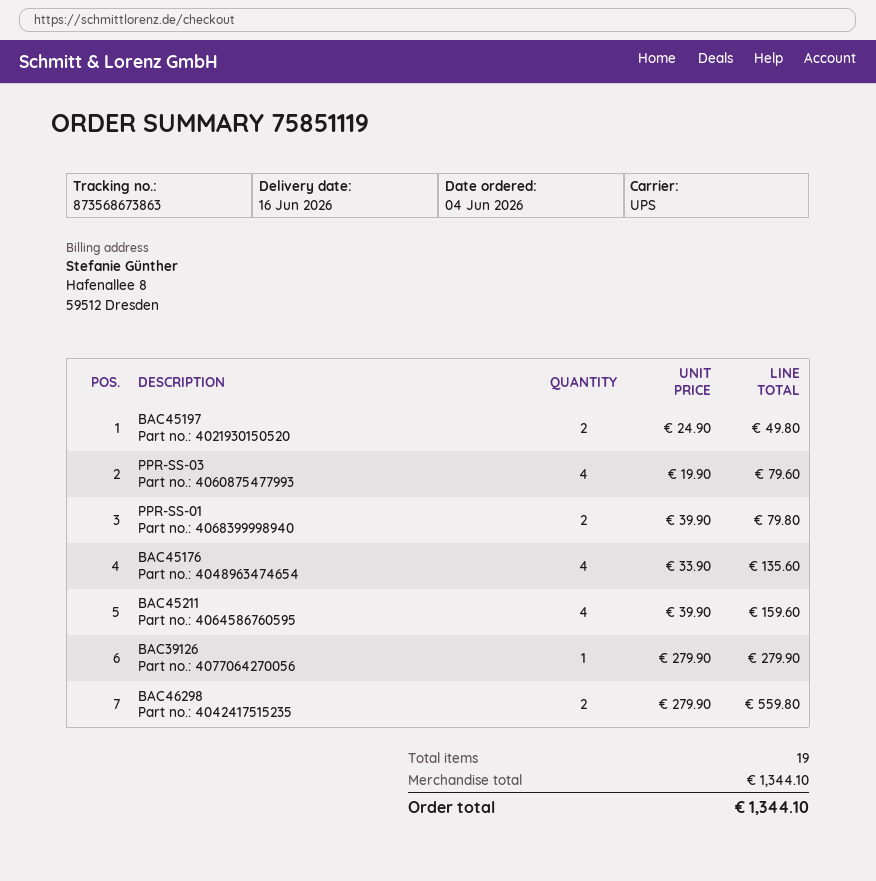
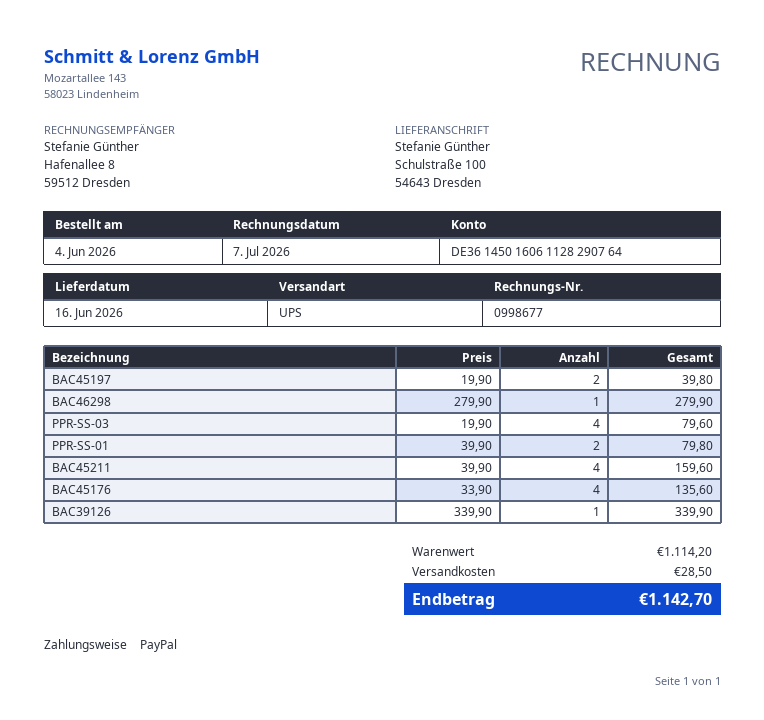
BAC45197: 2 x 24.90 = 49.80 -> 2 x 19.90 = 39.80
BAC39126: 1 x 279.90 = 279.90 -> 1 x 339.90 = 339.90
BAC46298: 2 x 279.90 = 559.80 -> 1 x 279.90 = 279.90
subtotal: 1344.10 -> 1114.20
shipping: none -> 28.50
total: 1344.10 -> 1142.70

